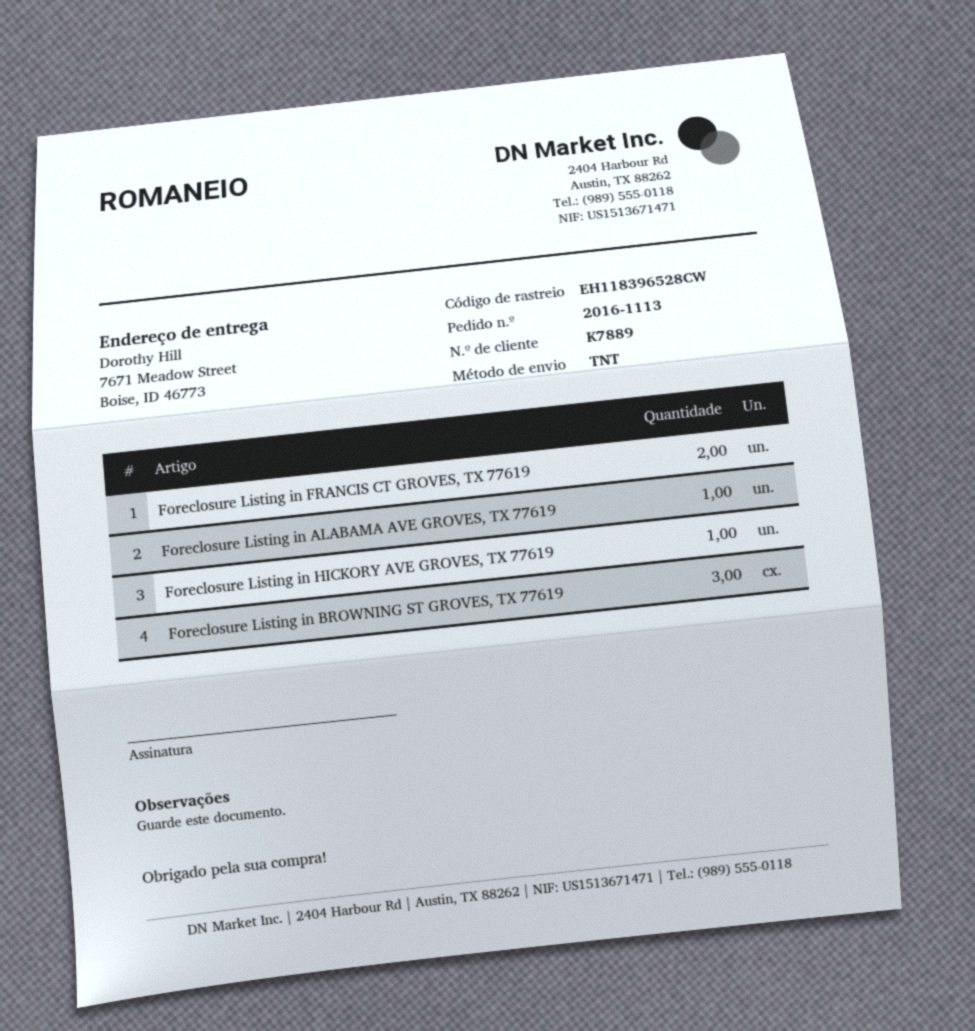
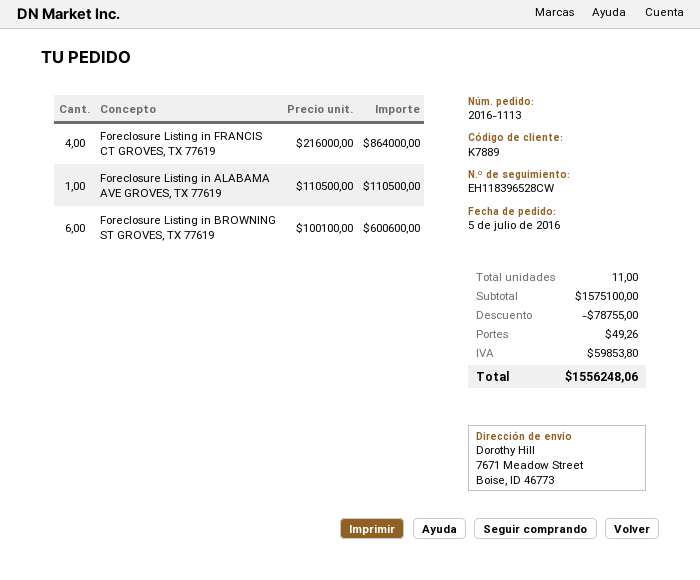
Foreclosure Listing in FRANCIS CT GROVES, TX 77619: 2 -> 4
Foreclosure Listing in HICKORY AVE GROVES, TX 77619: 1 -> none
Foreclosure Listing in BROWNING ST GROVES, TX 77619: 3 -> 6

